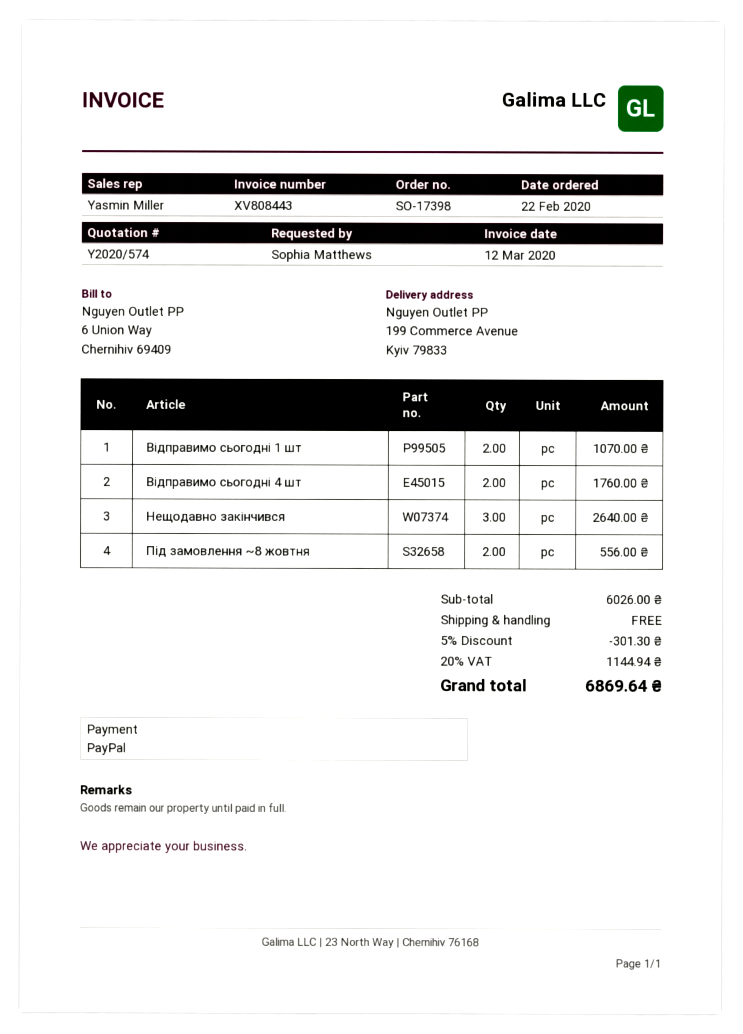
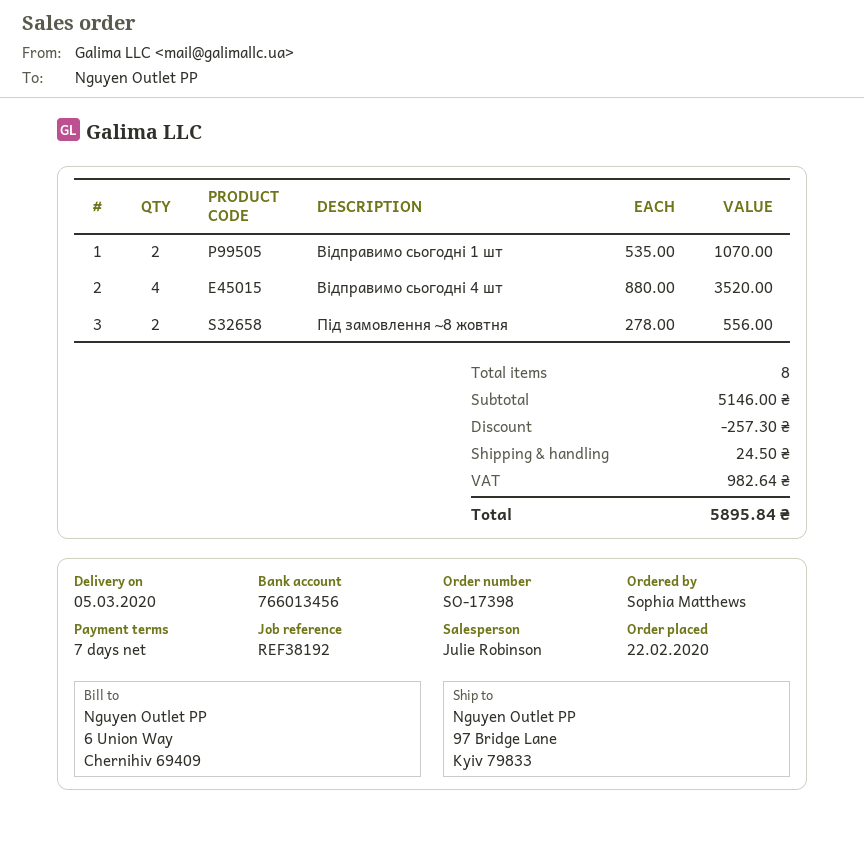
sales rep: Yasmin Miller -> Julie Robinson
ship to: 199 Commerce Avenue, Kyiv 79833 -> 97 Bridge Lane, Kyiv 79833
Відправимо сьогодні 4 шт: 2 for 1760.00 -> 4 for 3520.00
Нещодавно закінчився: 3 for 2640.00 -> none
subtotal: 6026.00 -> 5146.00
discount: 301.30 -> 257.30
shipping: 0.00 -> 24.50
tax: 1144.94 -> 982.64
total: 6869.64 -> 5895.84

